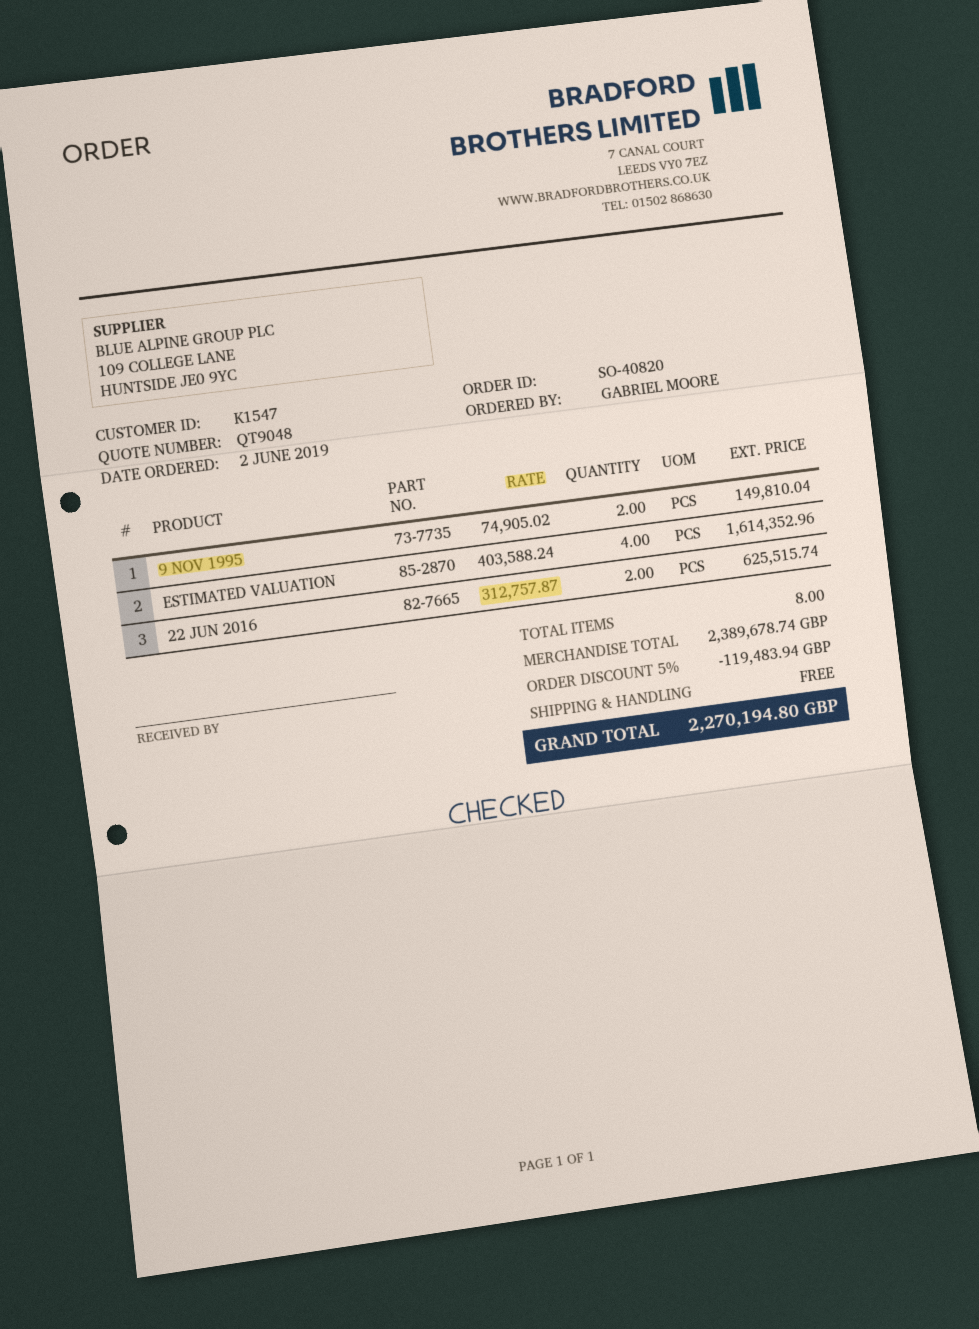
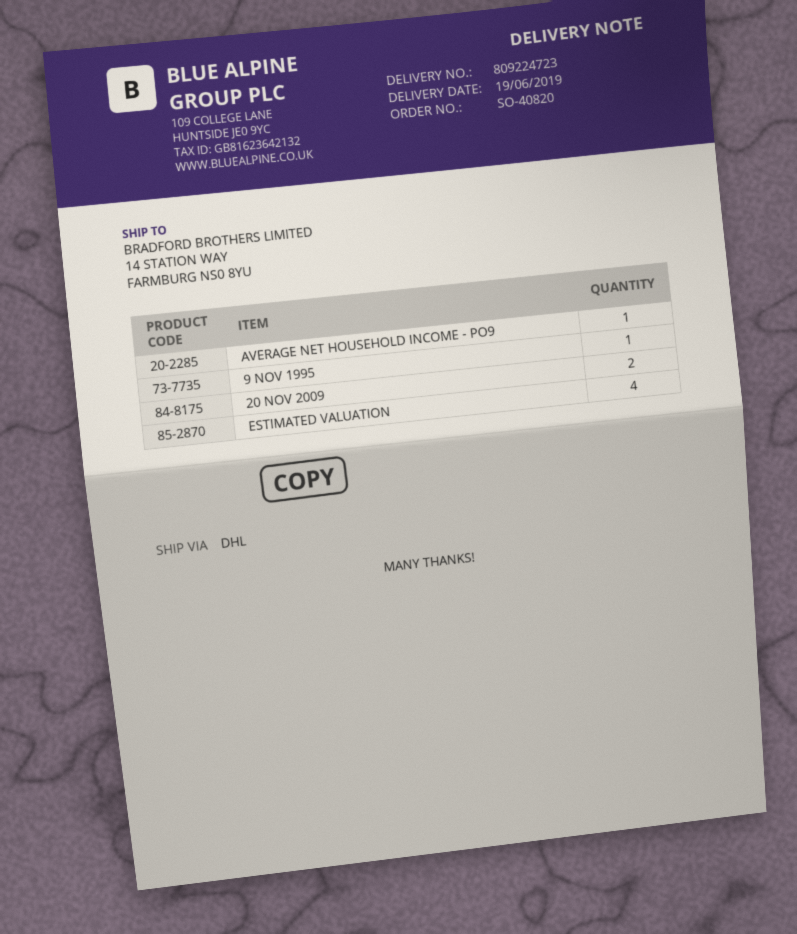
9 NOV 1995: 2 -> 1
22 JUN 2016: 2 -> none
AVERAGE NET HOUSEHOLD INCOME - PO9: none -> 1
20 NOV 2009: none -> 2

